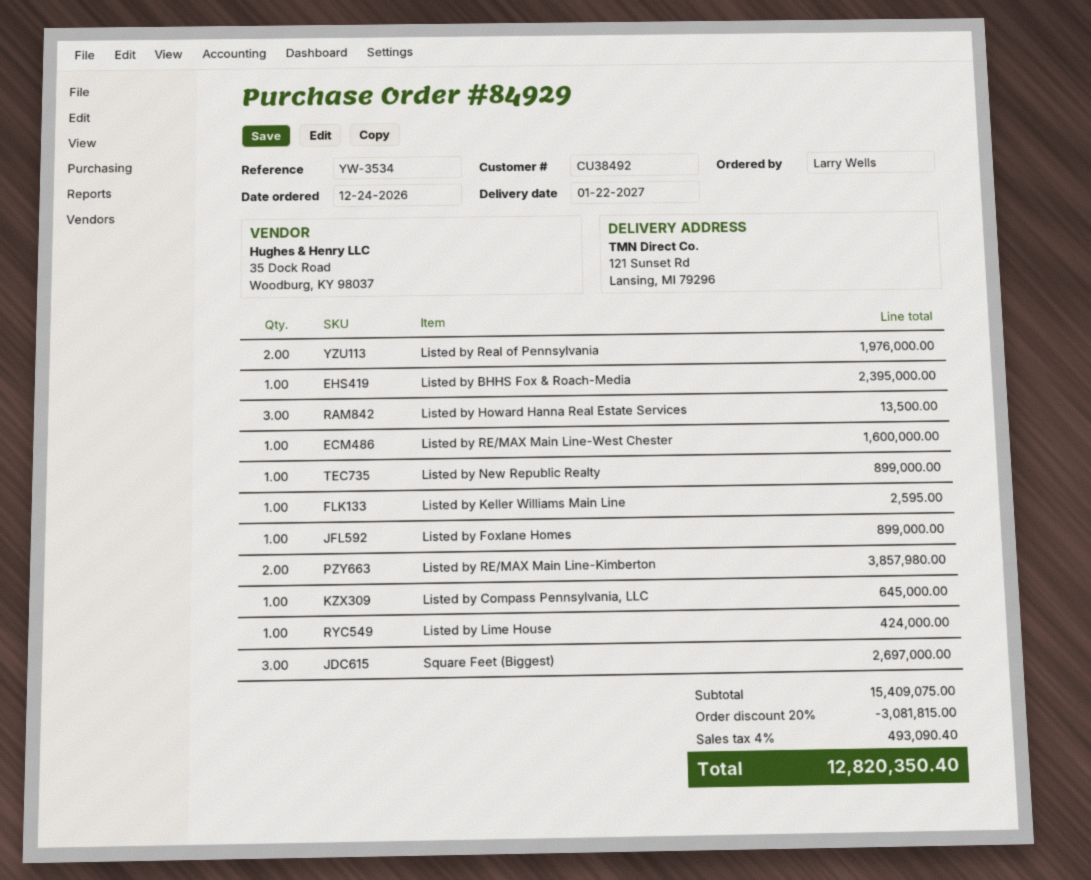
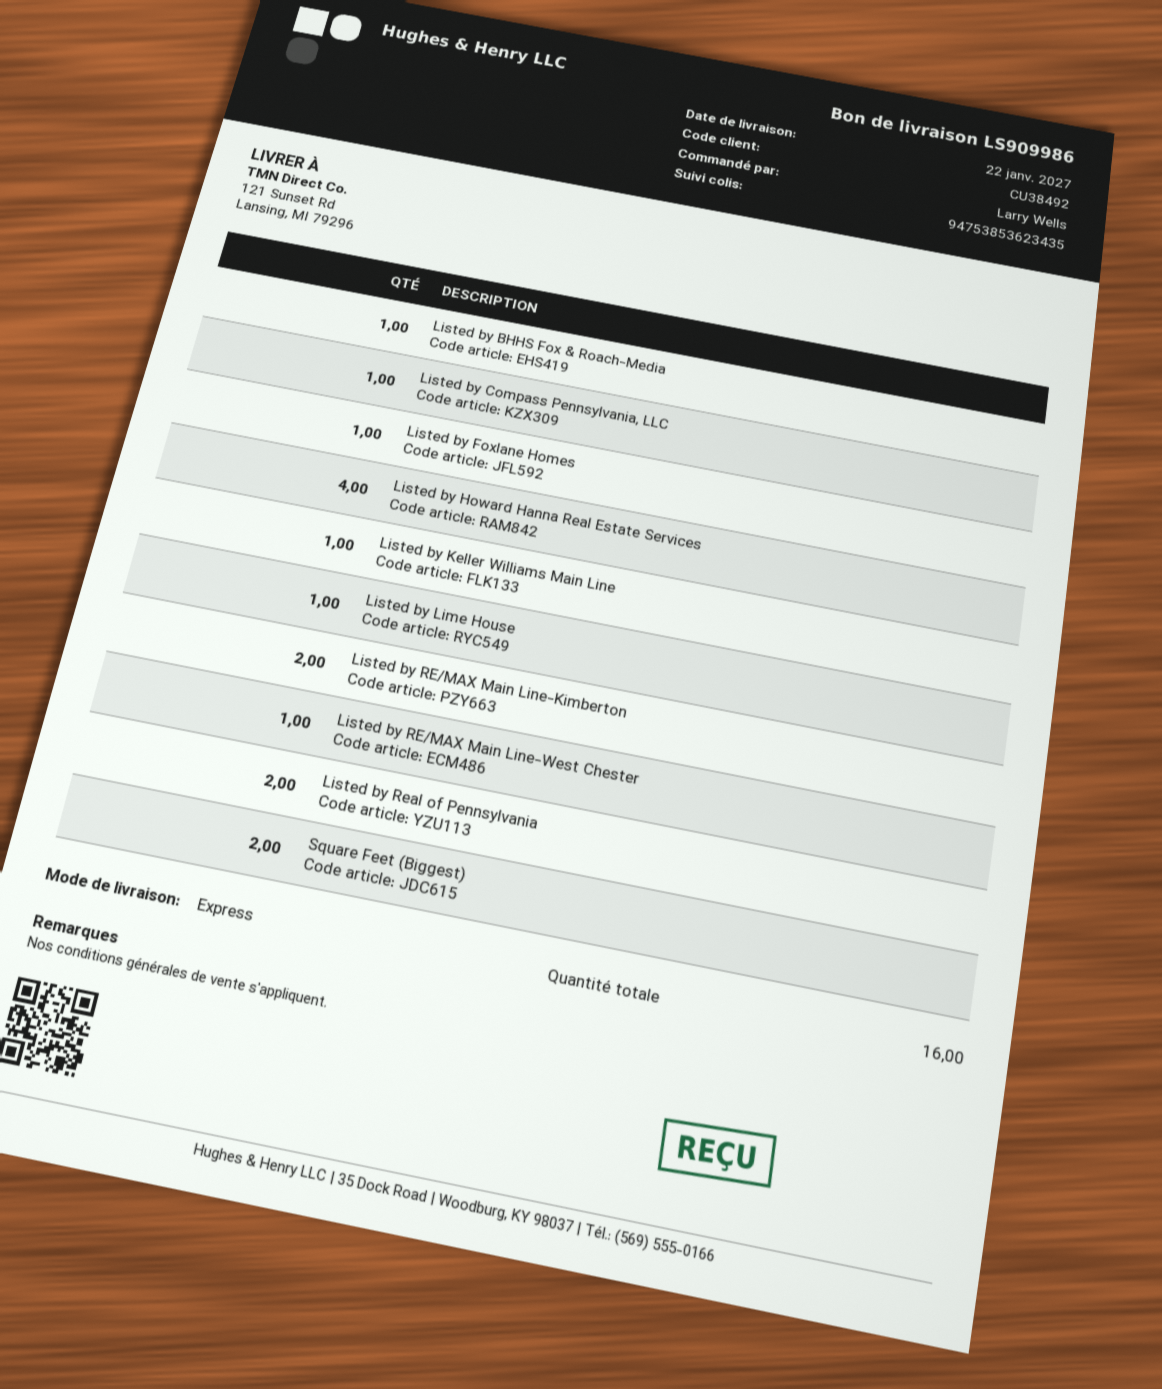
Listed by Howard Hanna Real Estate Services: 3 -> 4
Listed by New Republic Realty: 1 -> none
Square Feet (Biggest): 3 -> 2

